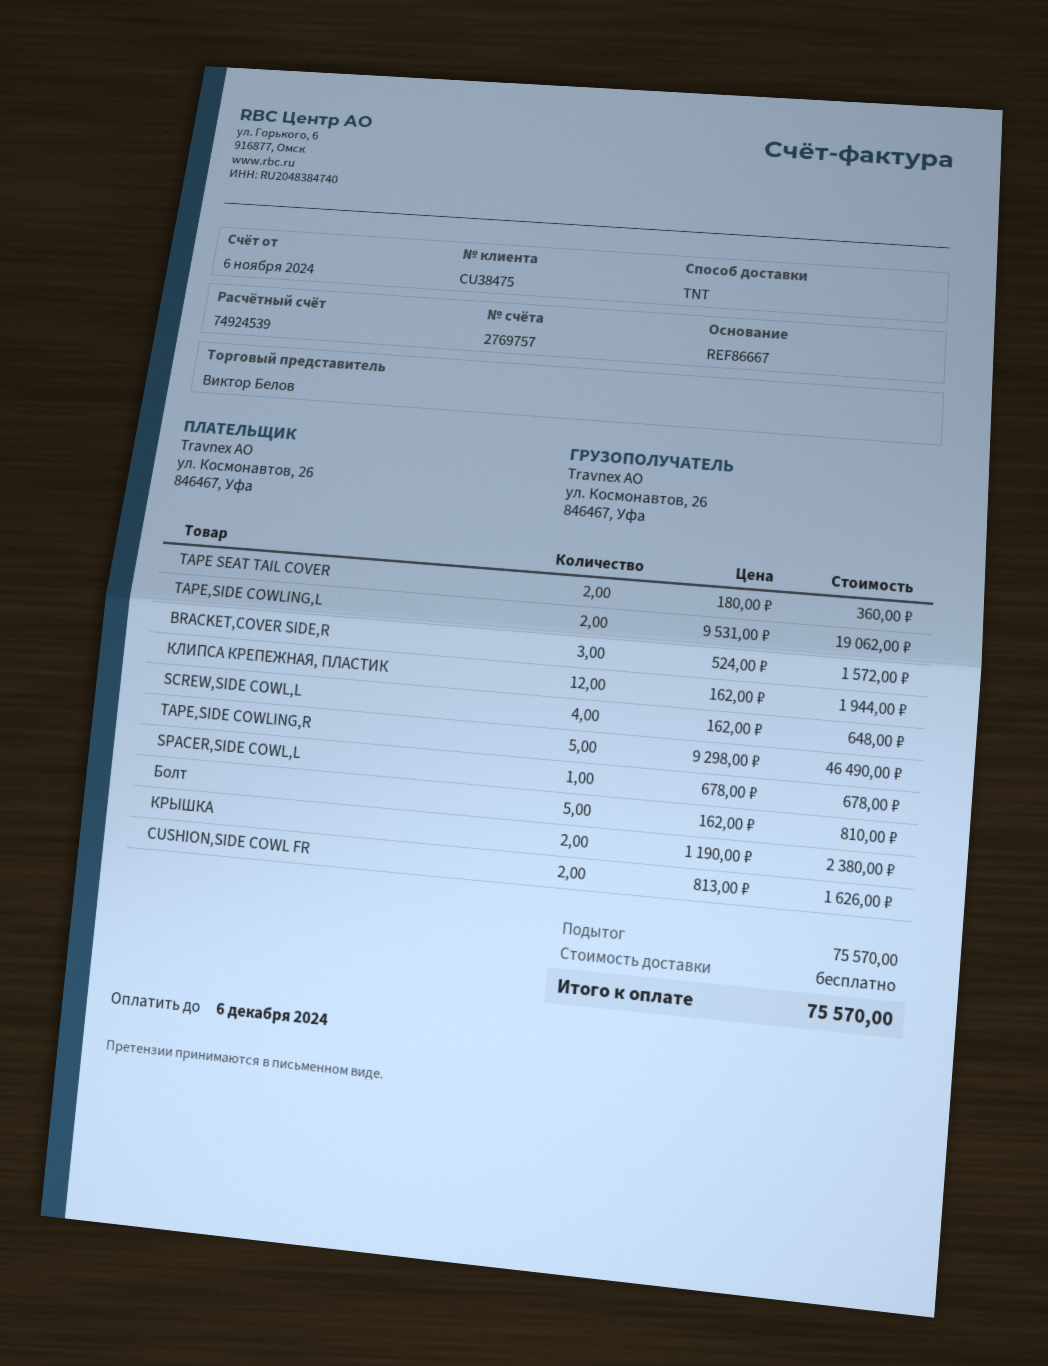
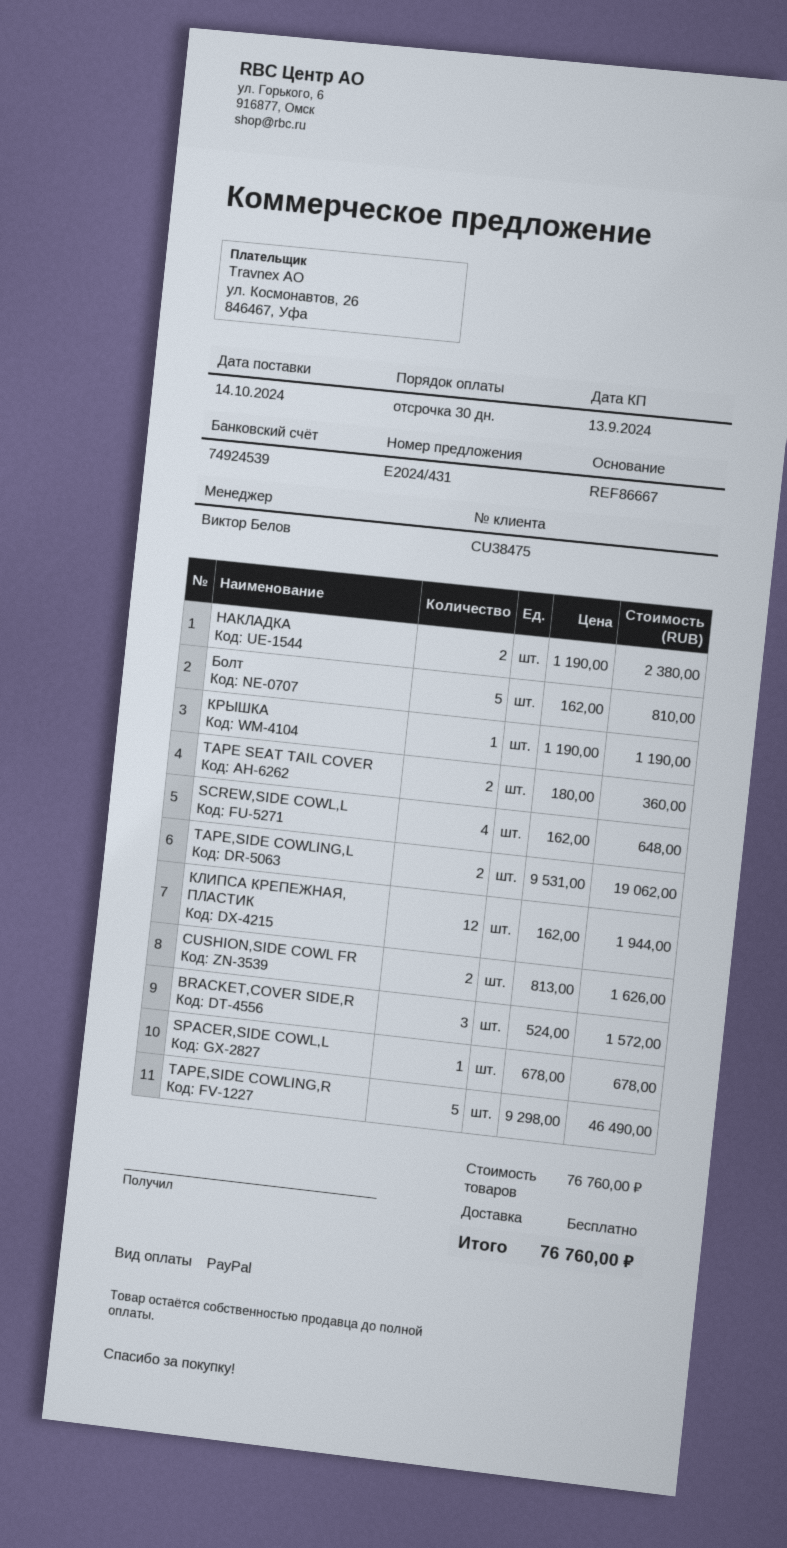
КРЫШКА: 2 x 1190.00 = 2380.00 -> 1 x 1190.00 = 1190.00
НАКЛАДКА: none -> 2 x 1190.00 = 2380.00
subtotal: 75570.00 -> 76760.00
total: 75570.00 -> 76760.00

